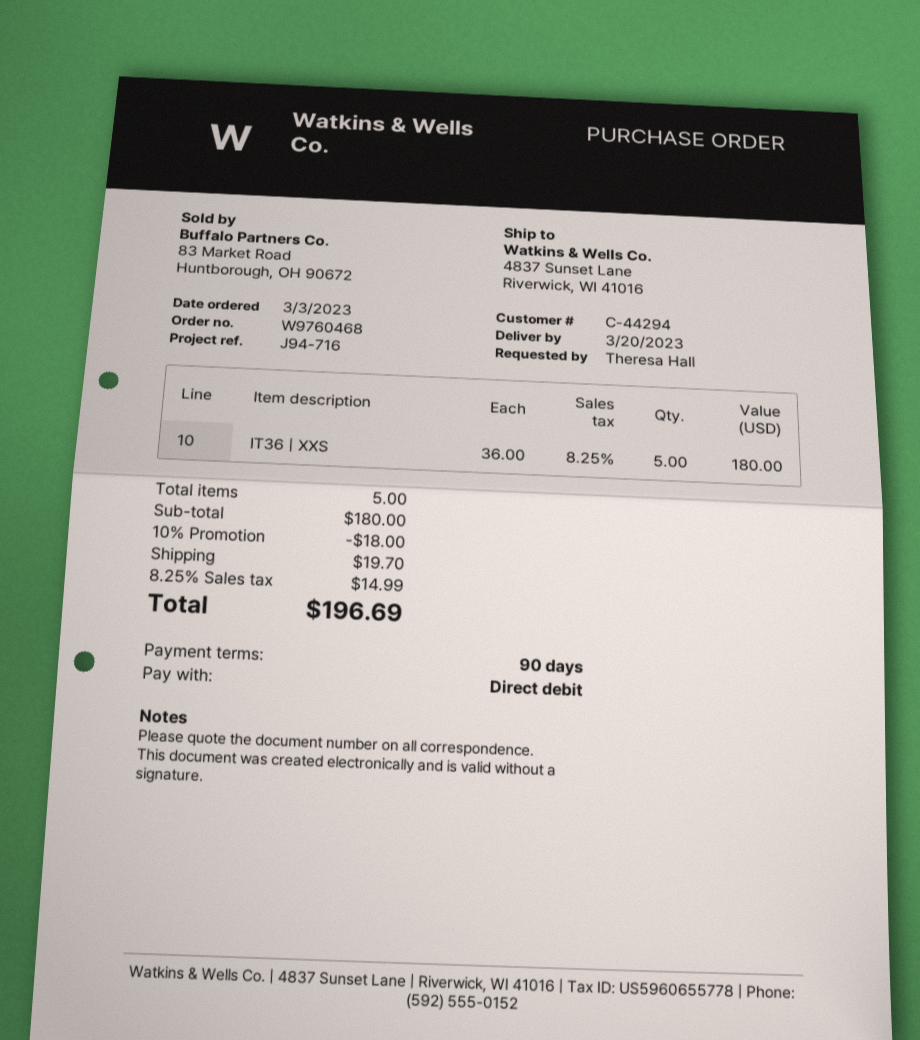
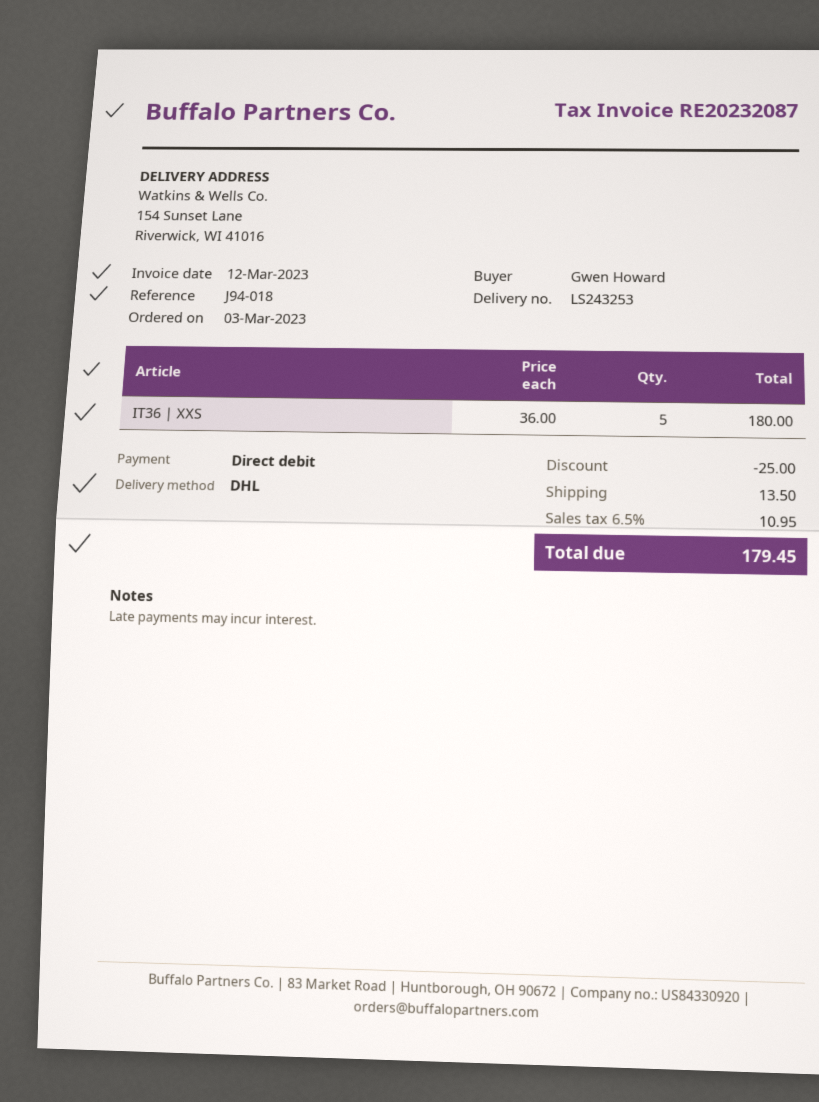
reference: J94-716 -> J94-018
ordered by: Theresa Hall -> Gwen Howard
ship to: 4837 Sunset Lane, Riverwick, WI 41016 -> 154 Sunset Lane, Riverwick, WI 41016
discount: 18.00 -> 25.00
shipping: 19.70 -> 13.50
tax: 8.25% = 14.99 -> 6.5% = 10.95
total: 196.69 -> 179.45

